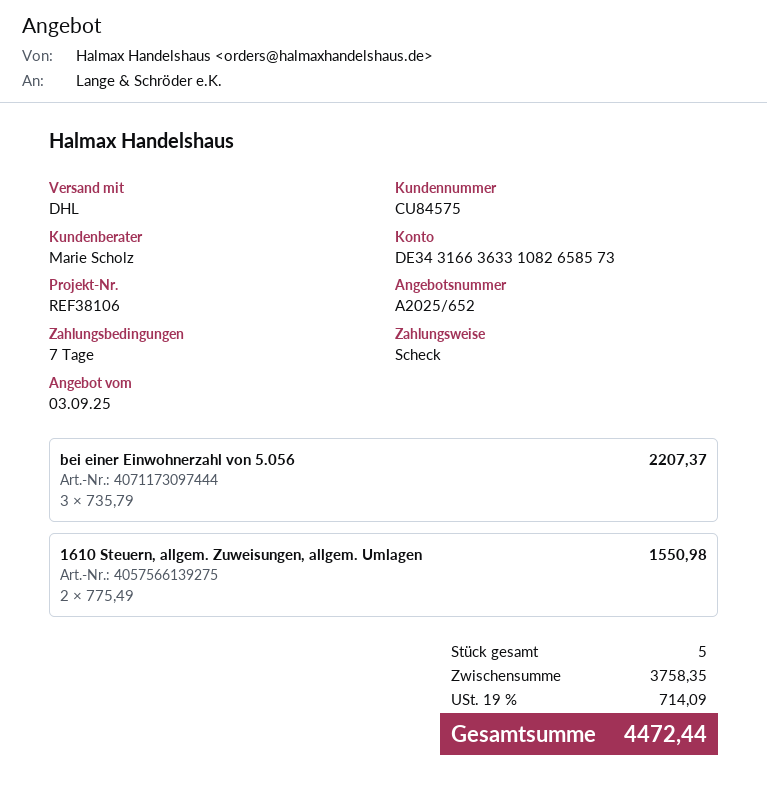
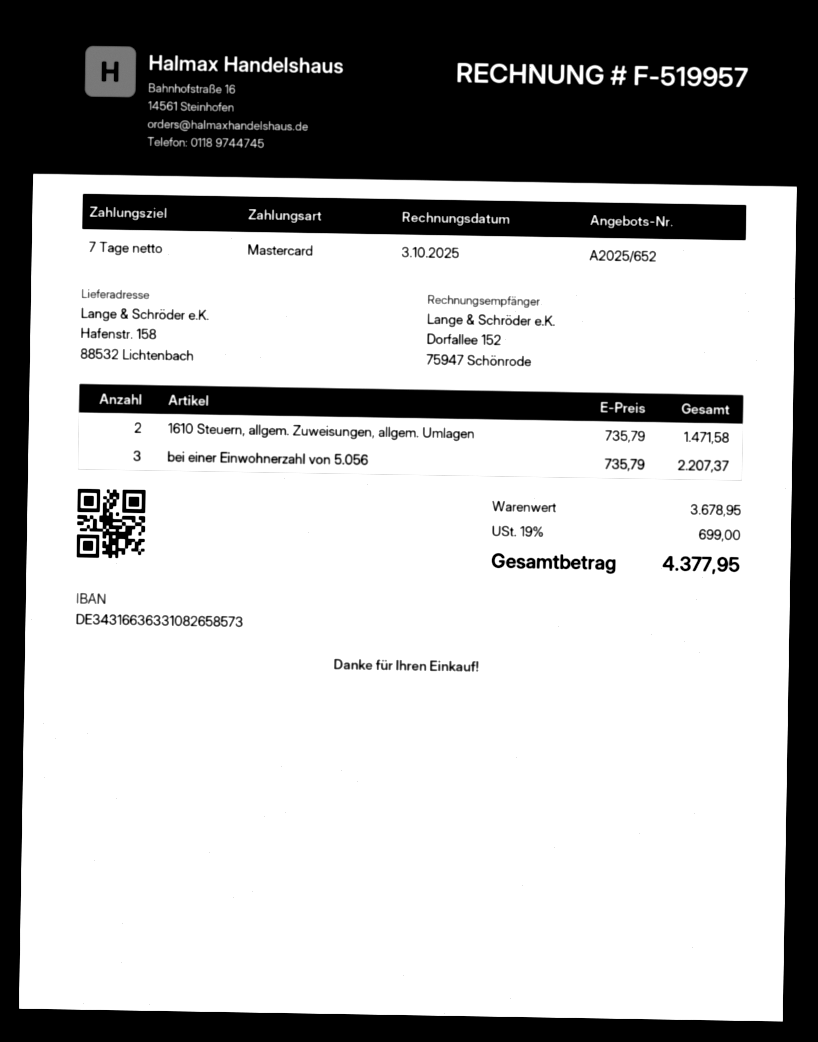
payment method: cheque -> Mastercard
1610 Steuern, allgem. Zuweisungen, allgem. Umlagen: 2 x 775.49 = 1550.98 -> 2 x 735.79 = 1471.58
subtotal: 3758.35 -> 3678.95
tax: 19% = 714.09 -> 19% = 699.00
total: 4472.44 -> 4377.95

